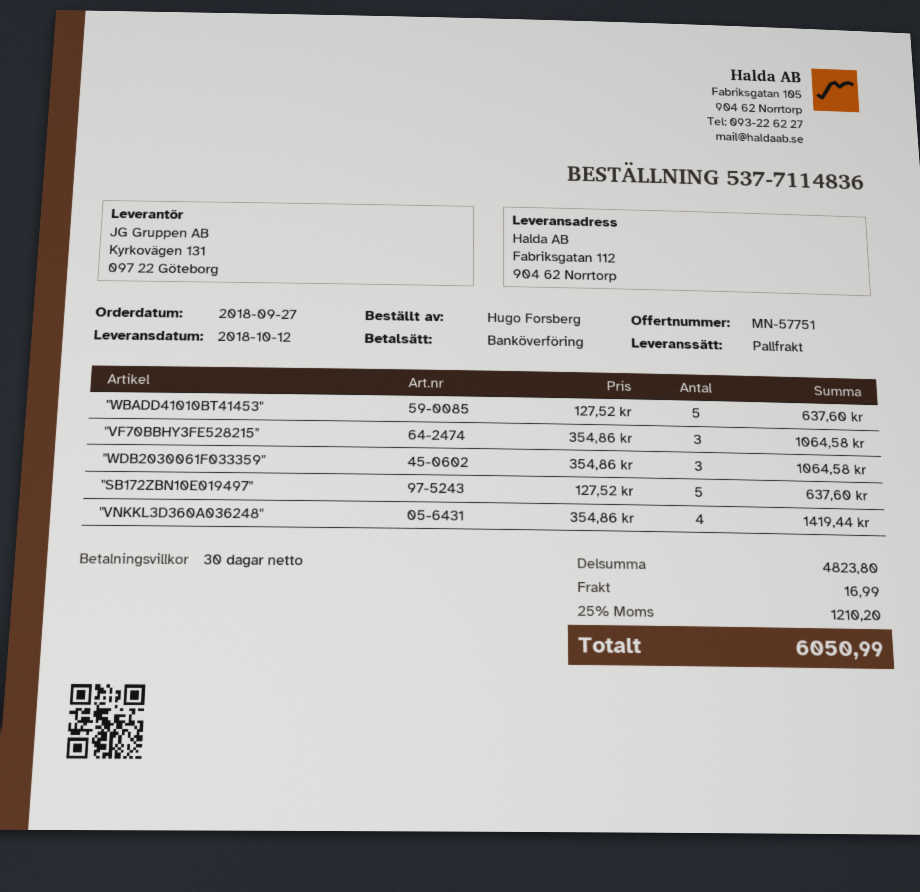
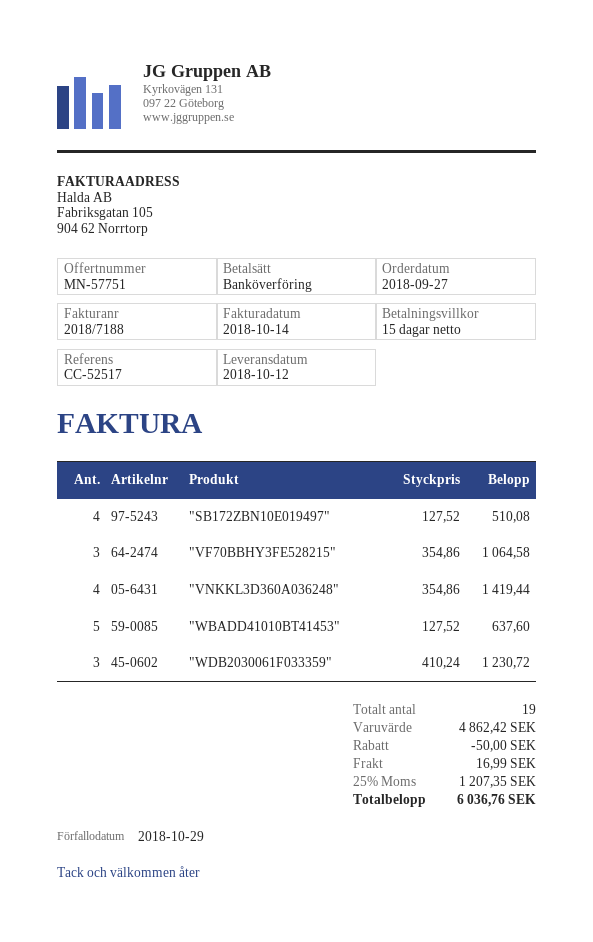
payment terms: 30 days -> 15 days
"WDB2030061F033359": 3 x 354.86 = 1064.58 -> 3 x 410.24 = 1230.72
"SB172ZBN10E019497": 5 x 127.52 = 637.60 -> 4 x 127.52 = 510.08
subtotal: 4823.80 -> 4862.42
discount: none -> 50.00
tax: 25% = 1210.20 -> 25% = 1207.35
total: 6050.99 -> 6036.76

